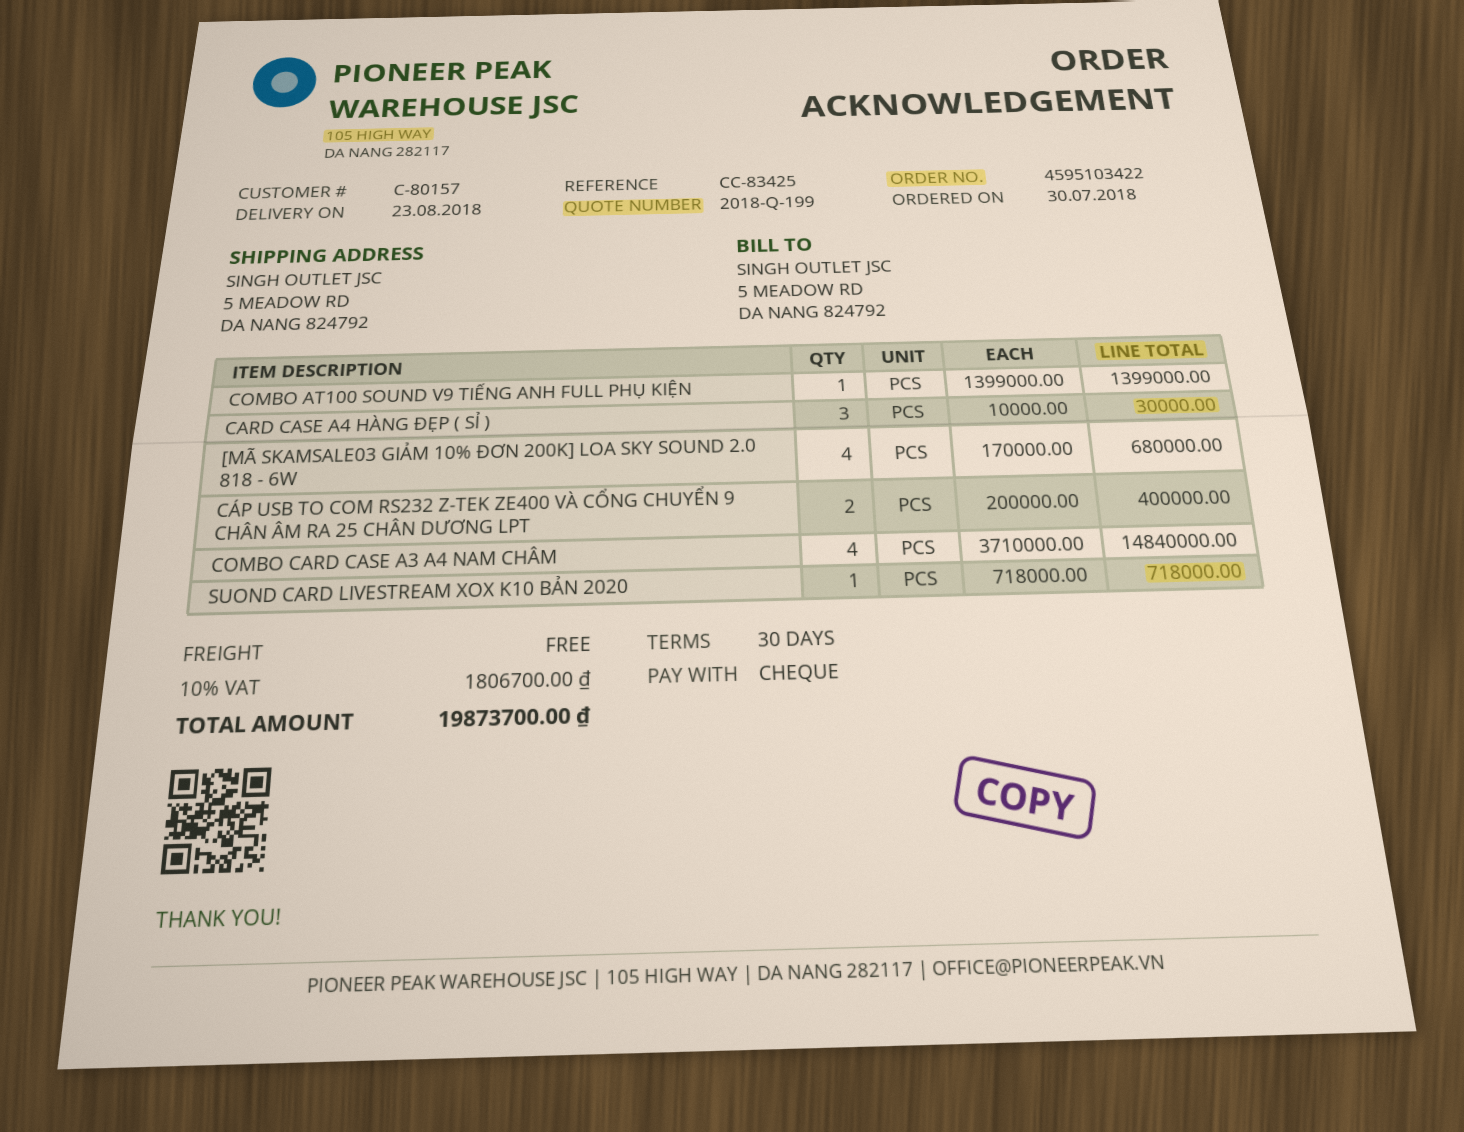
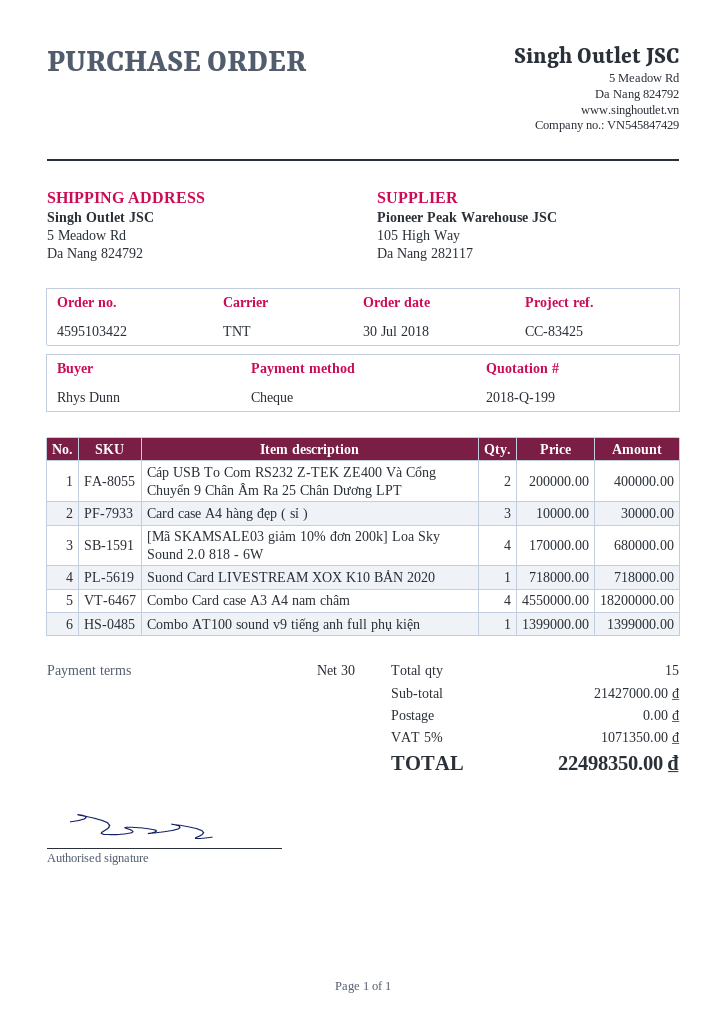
COMBO CARD CASE A3 A4 NAM CHÂM: 4 x 3710000.00 = 14840000.00 -> 4 x 4550000.00 = 18200000.00
tax: 10% = 1806700.00 -> 5% = 1071350.00
total: 19873700.00 -> 22498350.00

